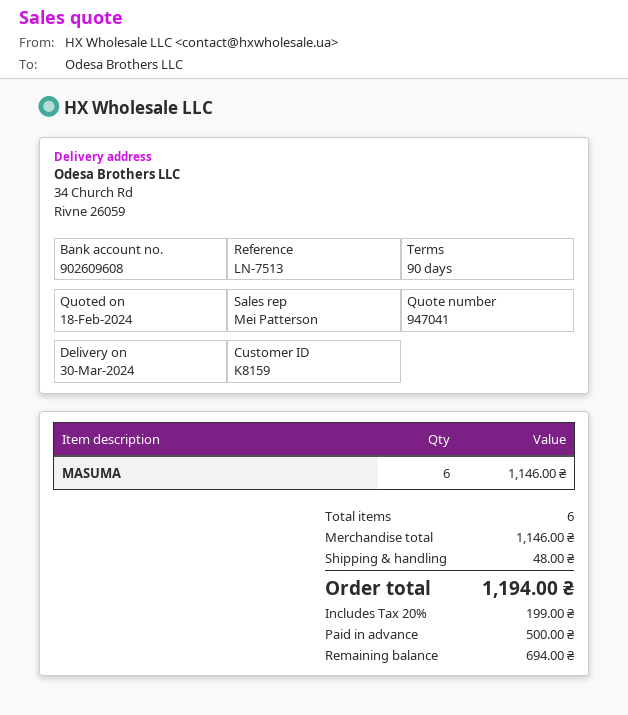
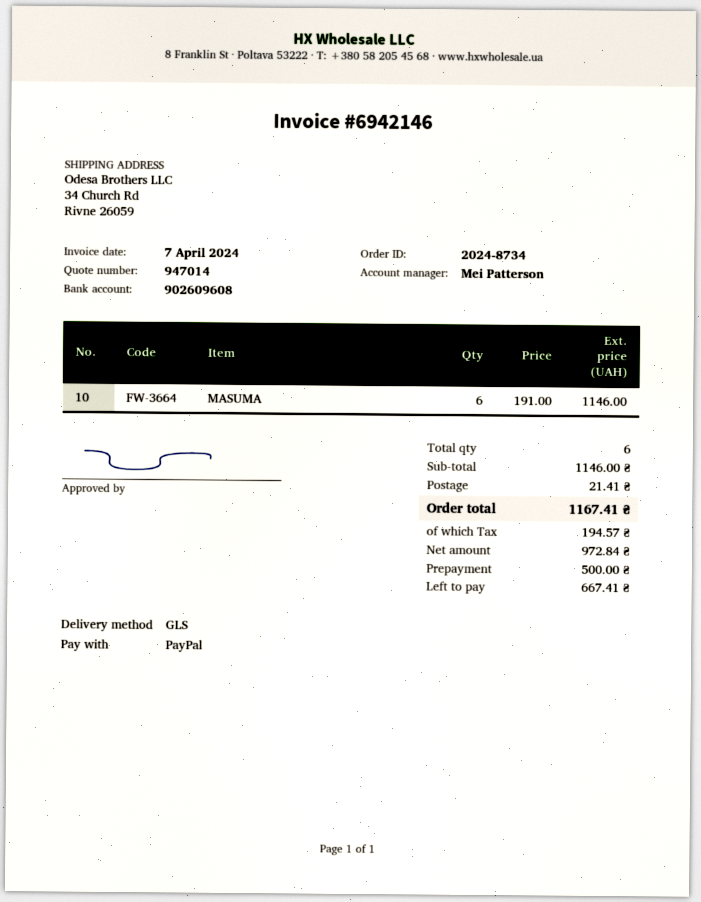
quote number: 947041 -> 947014
shipping: 48.00 -> 21.41
tax: 199.00 -> 194.57
total: 1194.00 -> 1167.41
balance: 694.00 -> 667.41

